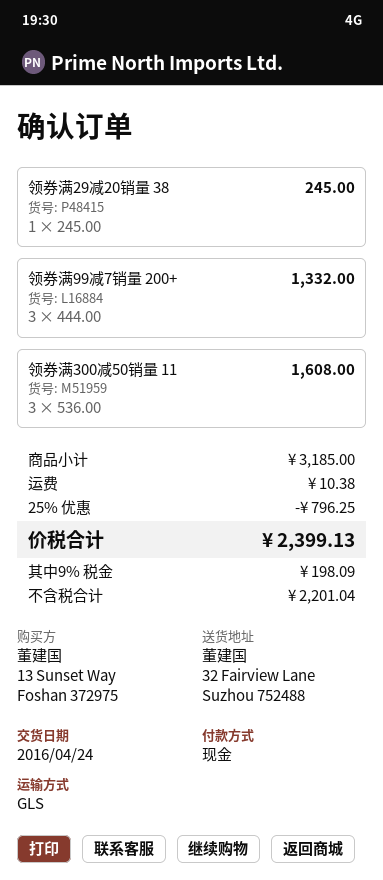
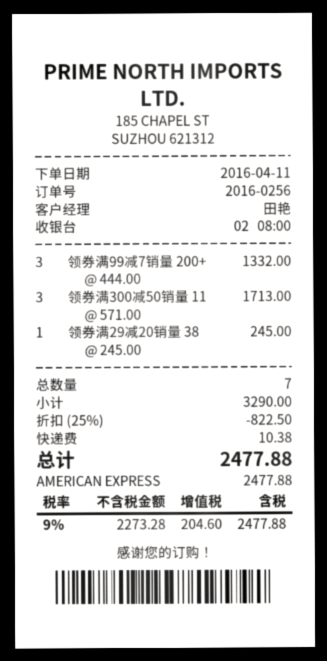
payment method: cash -> American Express
领券满300减50销量 11: 3 x 536.00 = 1608.00 -> 3 x 571.00 = 1713.00
subtotal: 3185.00 -> 3290.00
discount: 25% = 796.25 -> 25% = 822.50
net: 2201.04 -> 2273.28
tax: 9% = 198.09 -> 9% = 204.60
total: 2399.13 -> 2477.88

